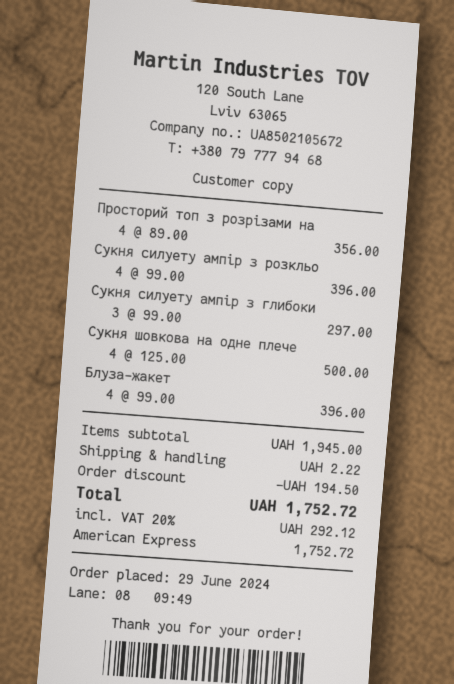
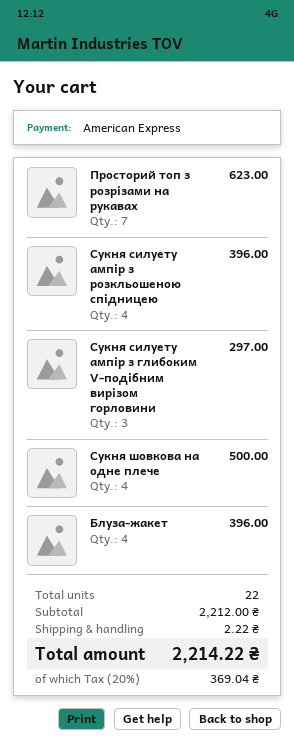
Просторий топ з розрізами на: 4 for 356.00 -> 7 for 623.00
subtotal: 1945.00 -> 2212.00
discount: 194.50 -> none
tax: 20% = 292.12 -> 20% = 369.04
total: 1752.72 -> 2214.22

